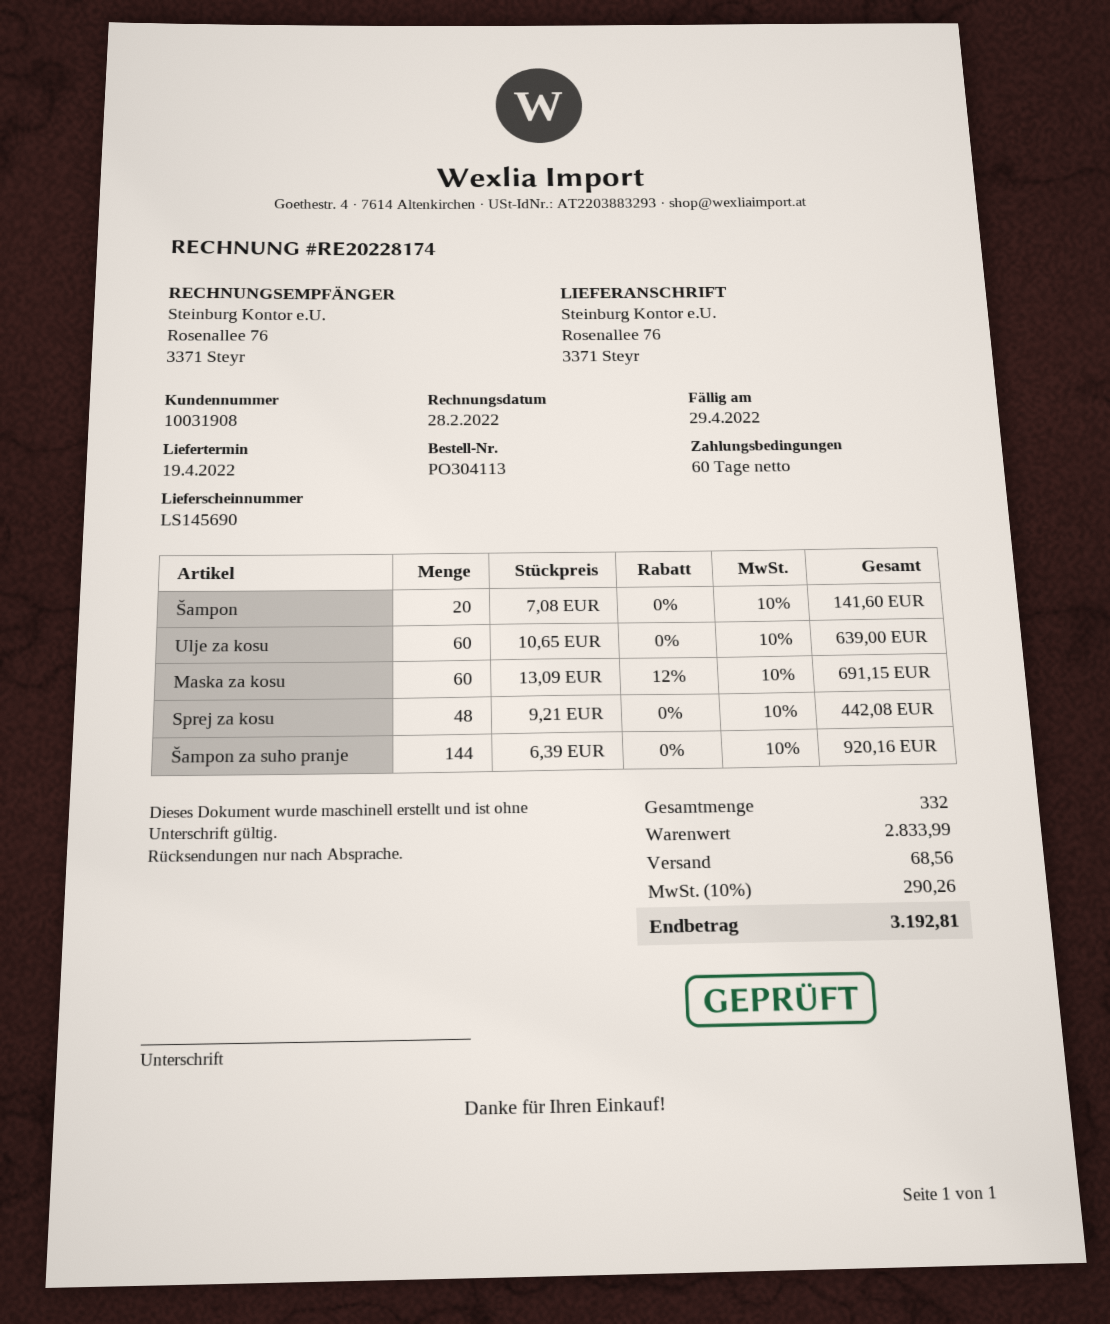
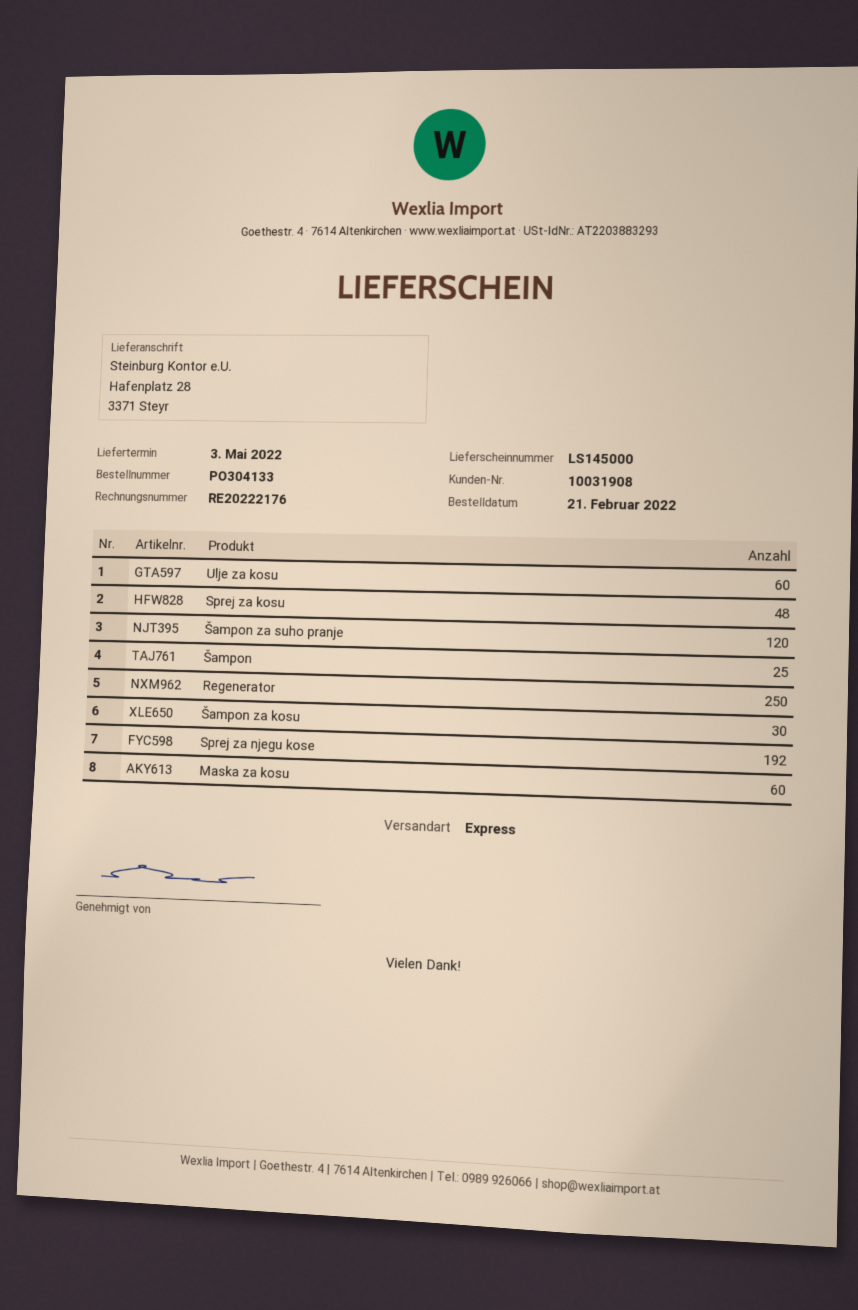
order number: PO304113 -> PO304133
delivery note number: LS145690 -> LS145000
delivery date: 2022-04-19 -> 2022-05-03
invoice number: RE20228174 -> RE20222176
ship to: Rosenallee 76, 3371 Steyr -> Hafenplatz 28, 3371 Steyr
Šampon: 20 -> 25
Šampon za suho pranje: 144 -> 120
Regenerator: none -> 250
Šampon za kosu: none -> 30
Sprej za njegu kose: none -> 192

